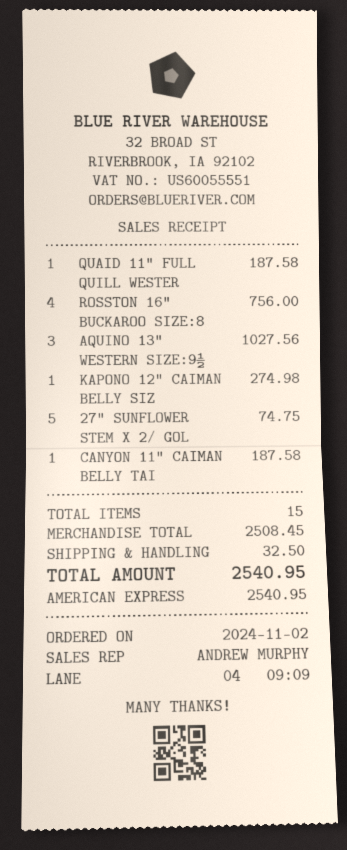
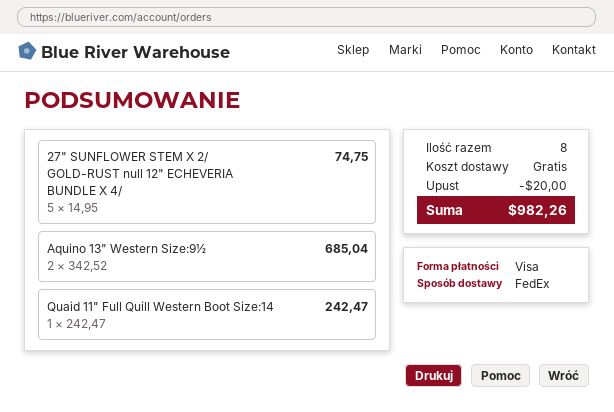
payment method: American Express -> Visa
QUAID 11" FULL QUILL WESTER: 1 for 187.58 -> 1 for 242.47
ROSSTON 16" BUCKAROO SIZE:8: 4 for 756.00 -> none
AQUINO 13" WESTERN SIZE:9½: 3 for 1027.56 -> 2 for 685.04
KAPONO 12" CAIMAN BELLY SIZ: 1 for 274.98 -> none
CANYON 11" CAIMAN BELLY TAI: 1 for 187.58 -> none
total quantity: 15 -> 8
discount: none -> 20.00
shipping: 32.50 -> 0.00
total: 2540.95 -> 982.26

